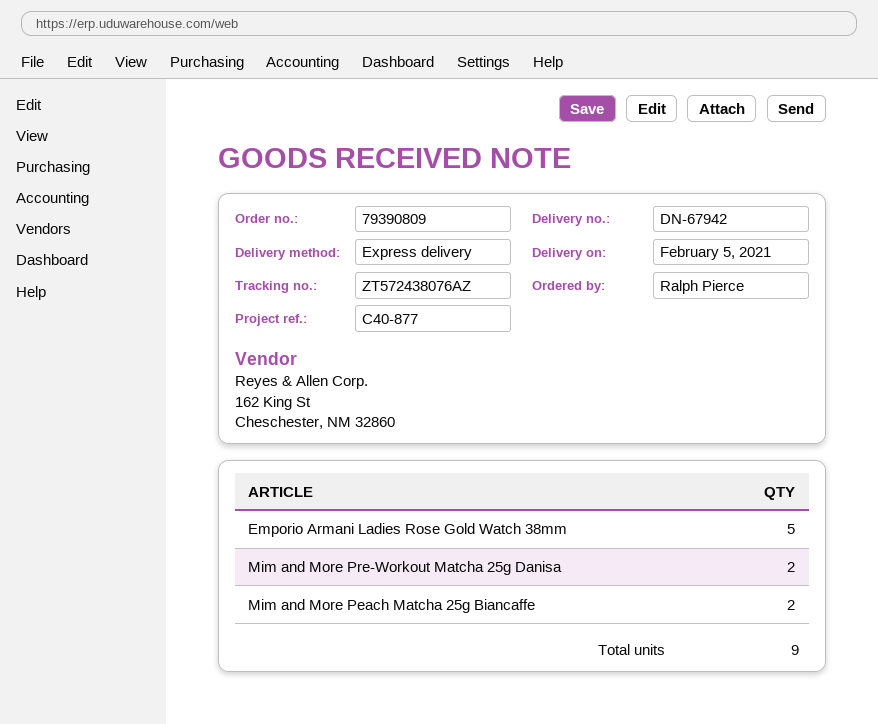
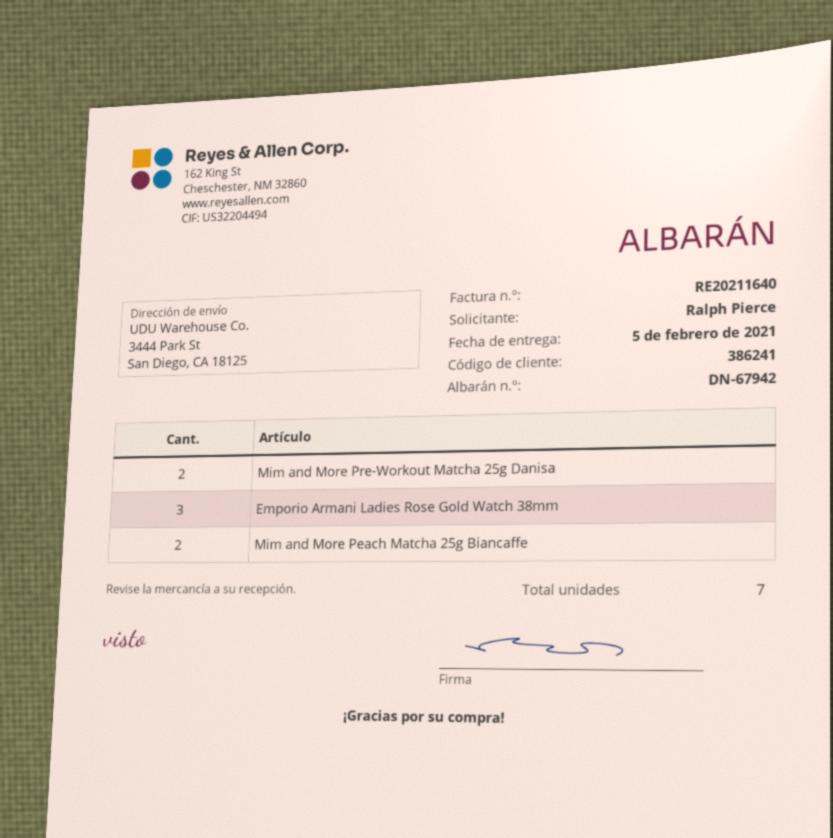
Emporio Armani Ladies Rose Gold Watch 38mm: 5 -> 3
total quantity: 9 -> 7

